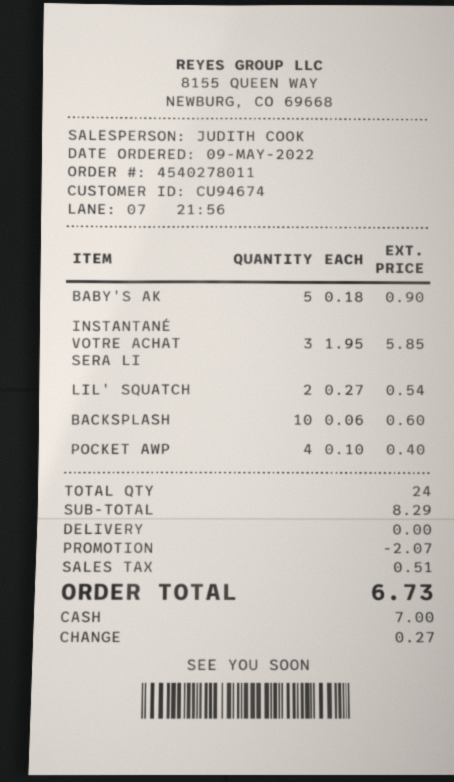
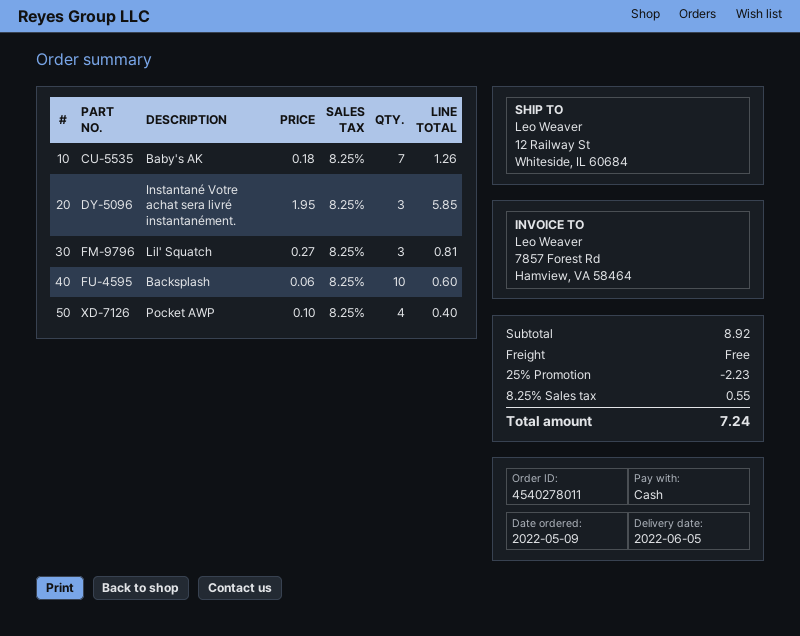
BABY'S AK: 5 x 0.18 = 0.90 -> 7 x 0.18 = 1.26
LIL' SQUATCH: 2 x 0.27 = 0.54 -> 3 x 0.27 = 0.81
subtotal: 8.29 -> 8.92
discount: 2.07 -> 2.23
tax: 0.51 -> 0.55
total: 6.73 -> 7.24

